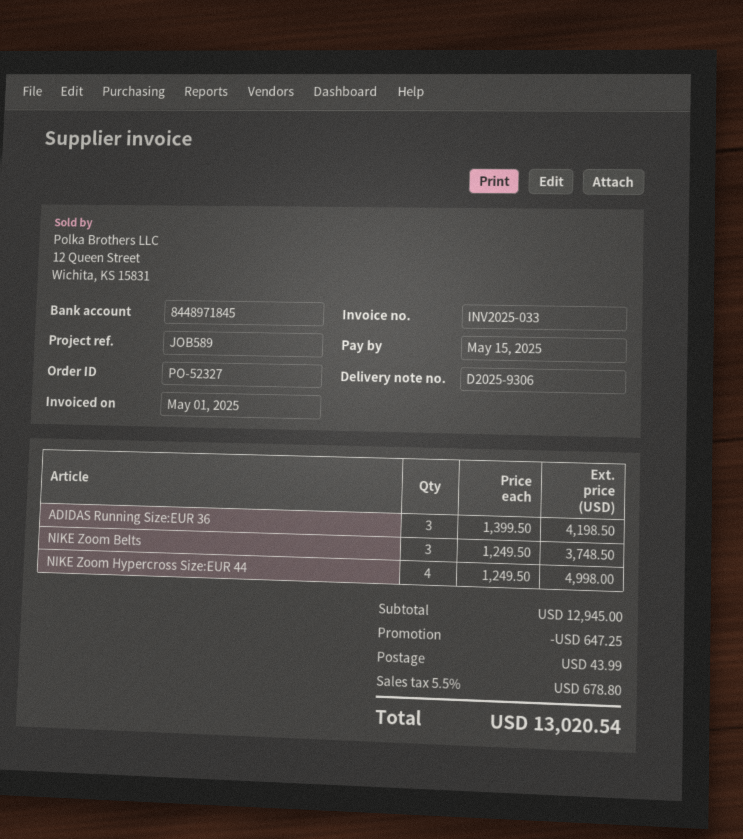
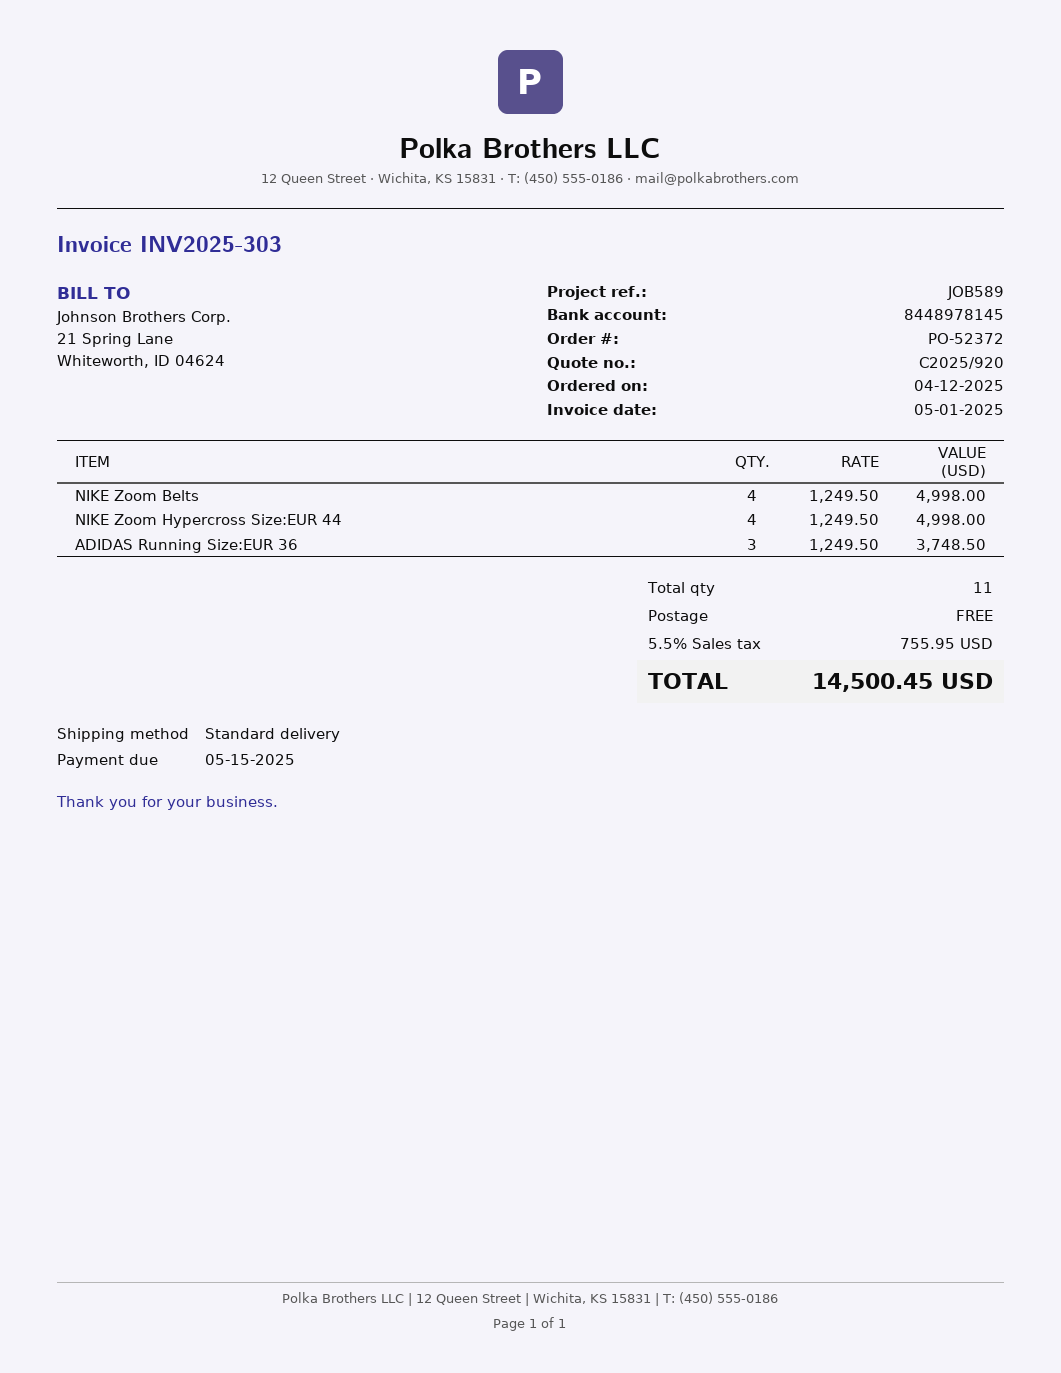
order number: PO-52327 -> PO-52372
invoice number: INV2025-033 -> INV2025-303
bank account: 8448971845 -> 8448978145
ADIDAS Running Size:EUR 36: 3 x 1399.50 = 4198.50 -> 3 x 1249.50 = 3748.50
NIKE Zoom Belts: 3 x 1249.50 = 3748.50 -> 4 x 1249.50 = 4998.00
discount: 647.25 -> none
shipping: 43.99 -> 0.00
tax: 5.5% = 678.80 -> 5.5% = 755.95
total: 13020.54 -> 14500.45

